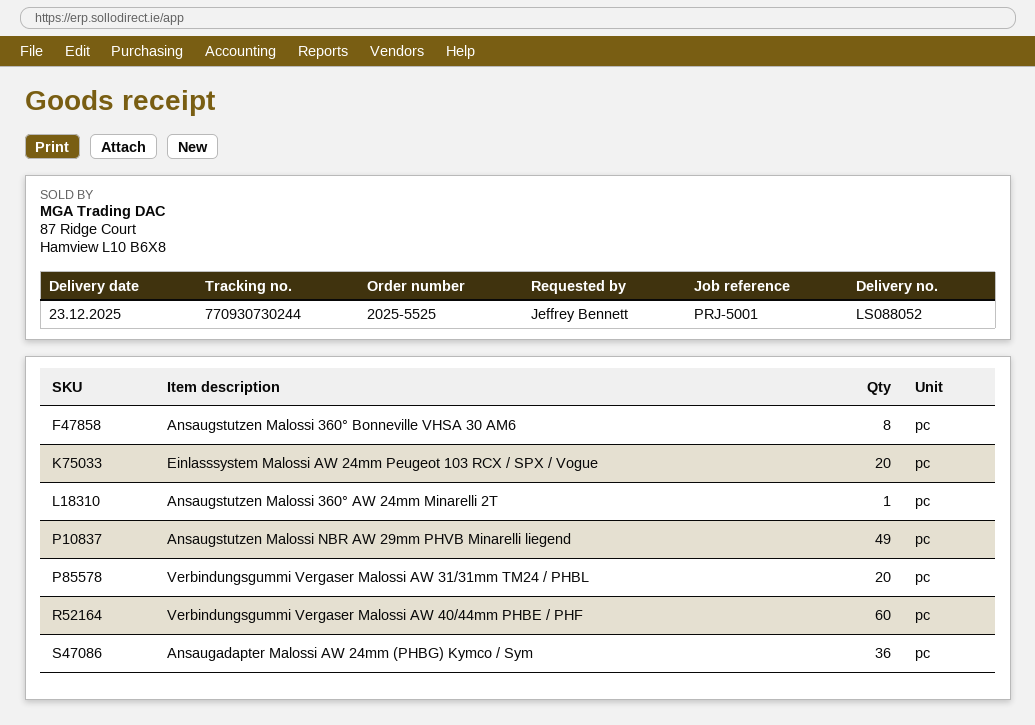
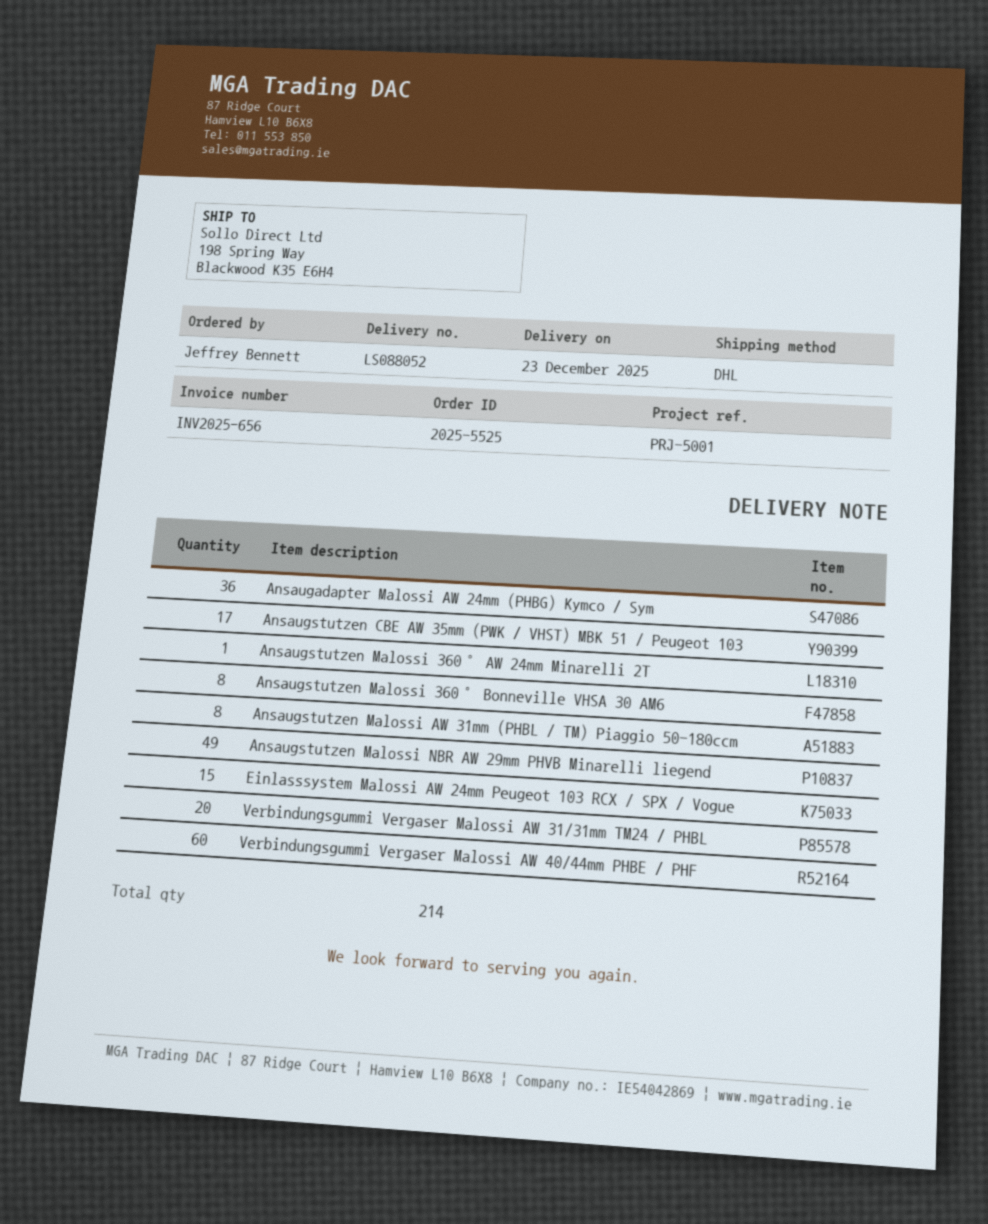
Einlasssystem Malossi AW 24mm Peugeot 103 RCX / SPX / Vogue: 20 -> 15
Ansaugstutzen CBE AW 35mm (PWK / VHST) MBK 51 / Peugeot 103: none -> 17
Ansaugstutzen Malossi AW 31mm (PHBL / TM) Piaggio 50-180ccm: none -> 8

